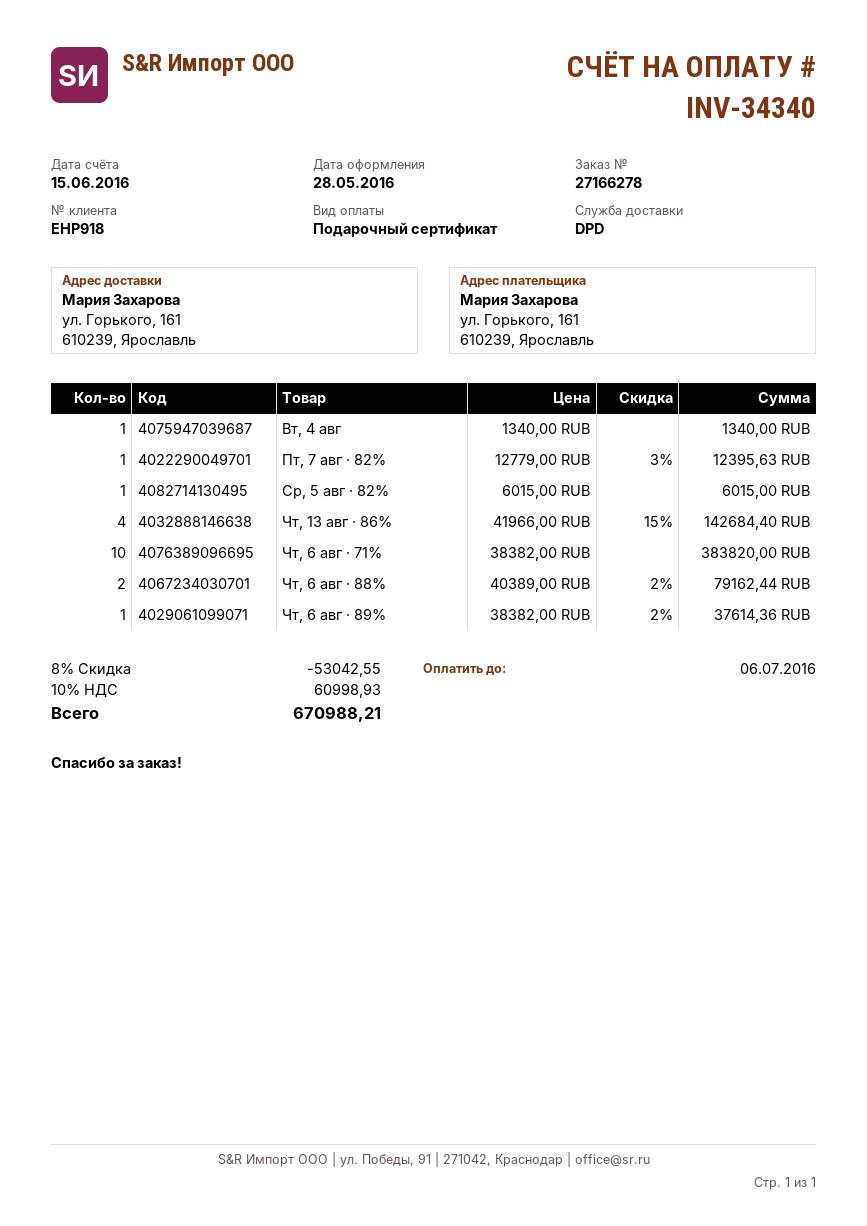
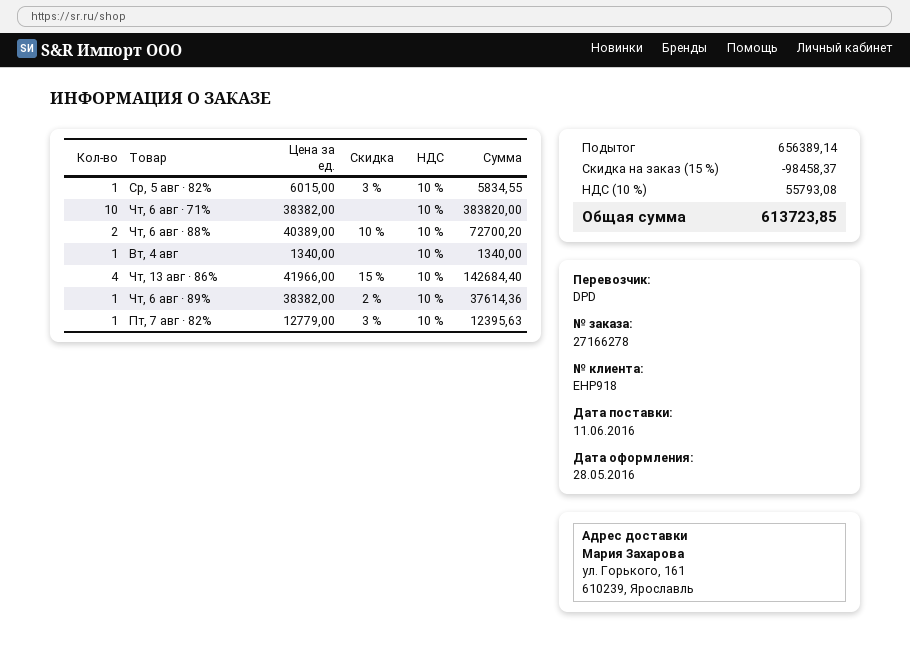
Ср, 5 авг · 82%: 1 x 6015.00 = 6015.00 -> 1 x 6015.00 - 3% = 5834.55
Чт, 6 авг · 88%: 2 x 40389.00 - 2% = 79162.44 -> 2 x 40389.00 - 10% = 72700.20
discount: 8% = 53042.55 -> 15% = 98458.37
tax: 10% = 60998.93 -> 10% = 55793.08
total: 670988.21 -> 613723.85

